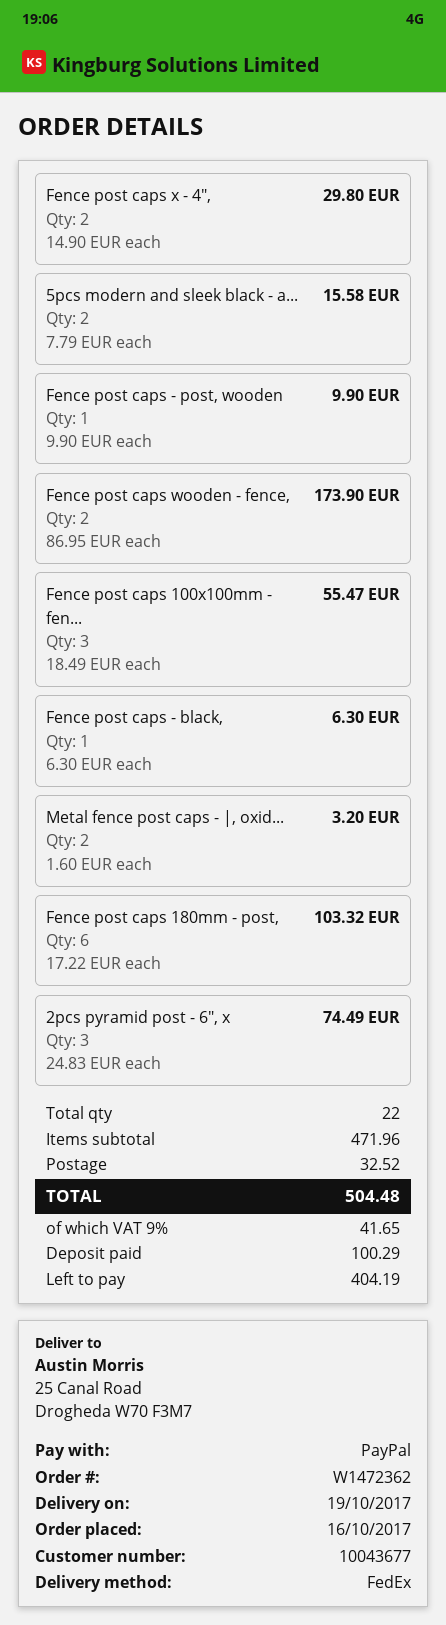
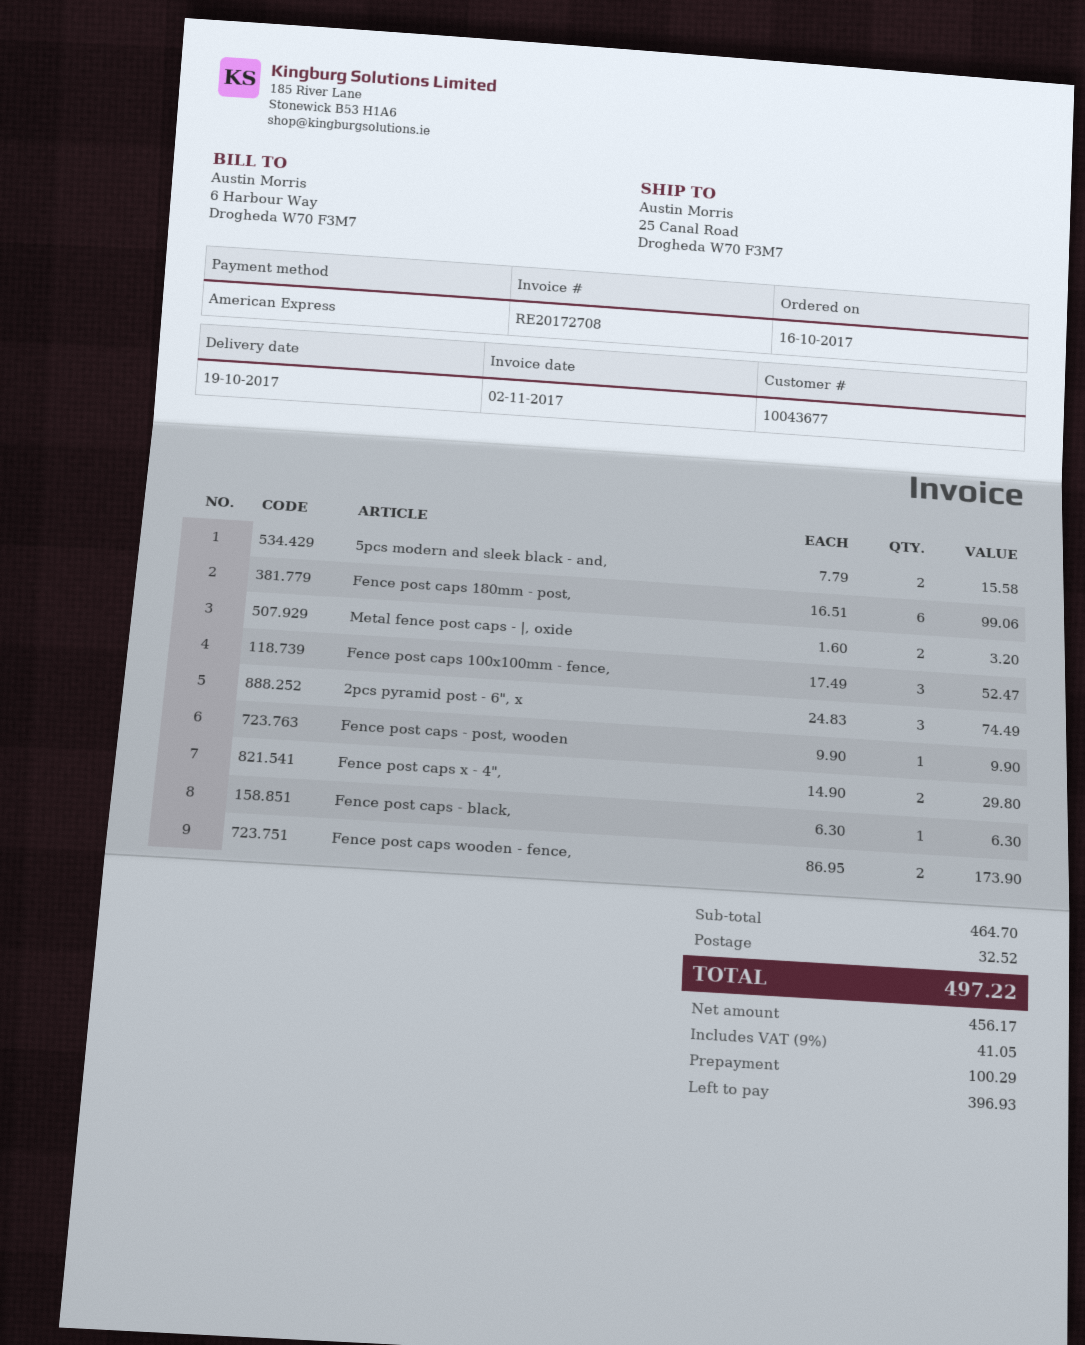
payment method: PayPal -> American Express
Fence post caps 100x100mm - fen...: 3 x 18.49 = 55.47 -> 3 x 17.49 = 52.47
Fence post caps 180mm - post,: 6 x 17.22 = 103.32 -> 6 x 16.51 = 99.06
subtotal: 471.96 -> 464.70
tax: 9% = 41.65 -> 9% = 41.05
total: 504.48 -> 497.22
balance: 404.19 -> 396.93

